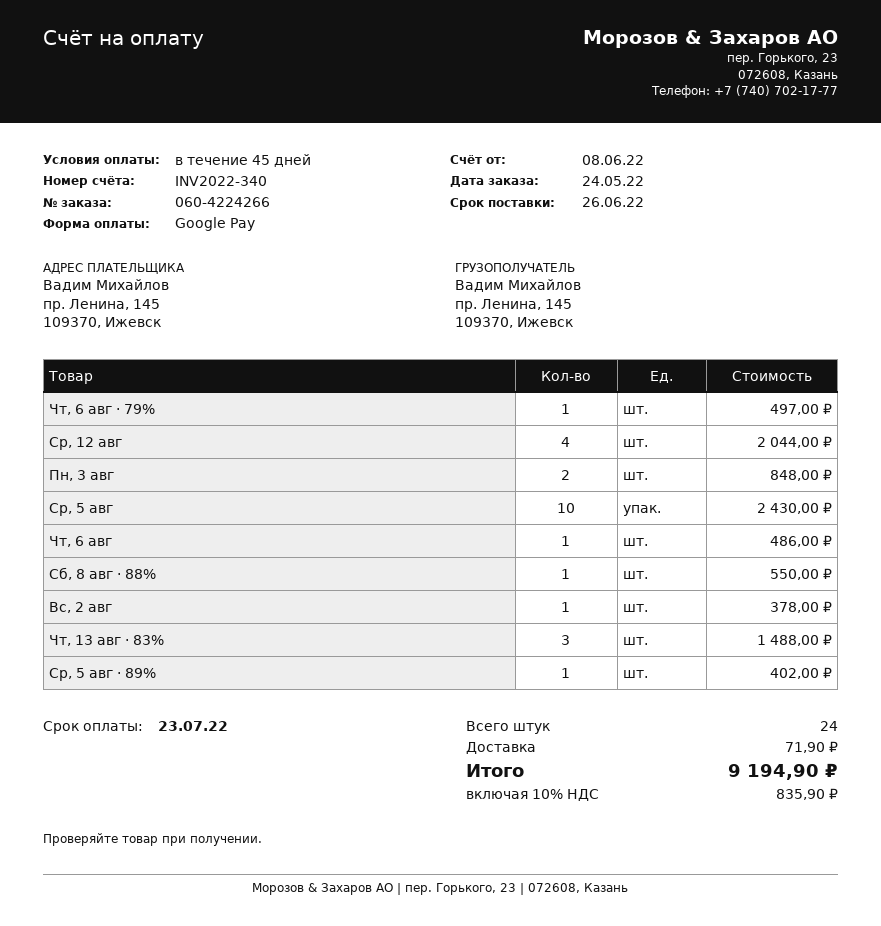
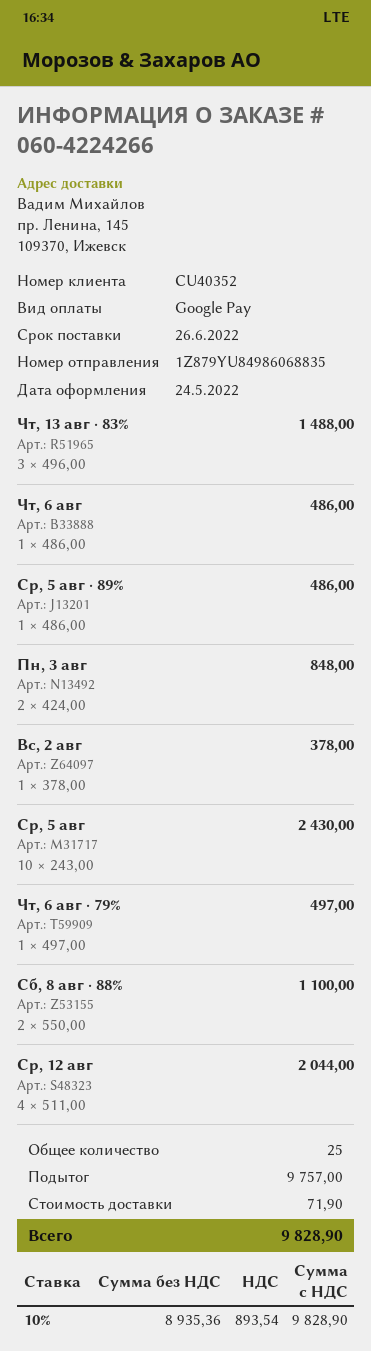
Сб, 8 авг · 88%: 1 for 550.00 -> 2 for 1100.00
Ср, 5 авг · 89%: 1 for 402.00 -> 1 for 486.00
total quantity: 24 -> 25
tax: 10% = 835.90 -> 10% = 893.54
total: 9194.90 -> 9828.90

